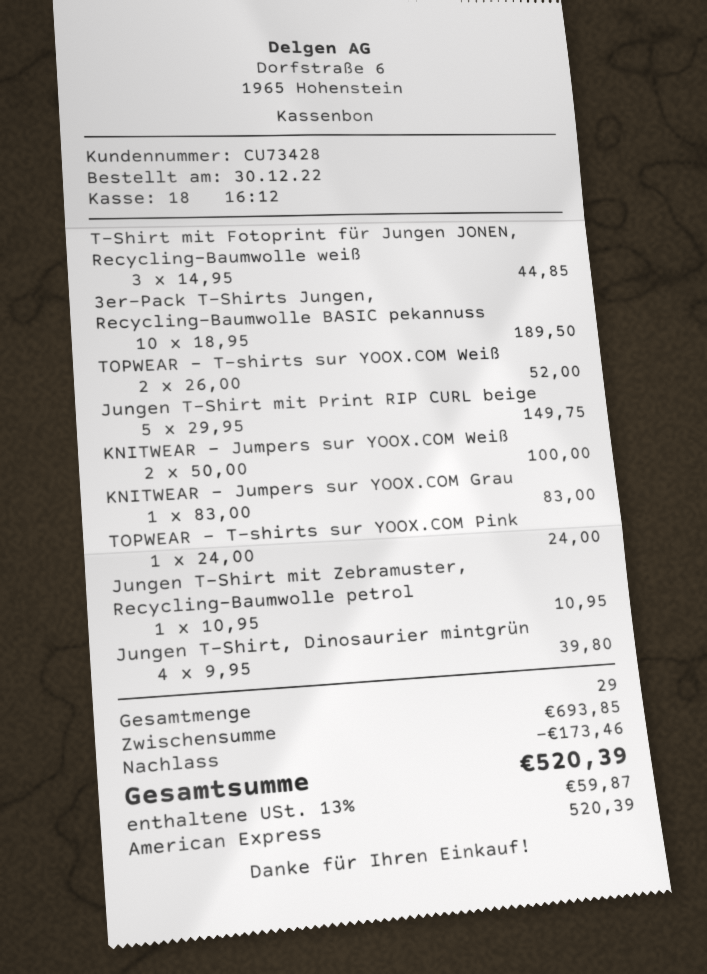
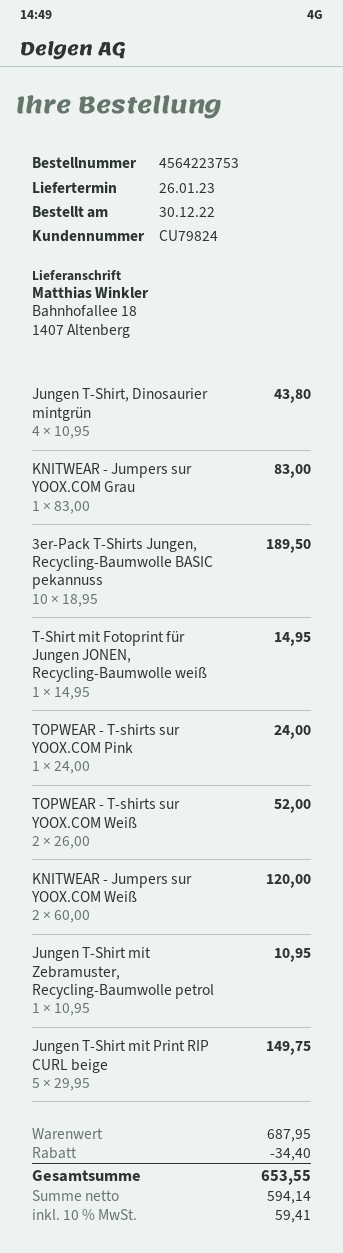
customer number: CU73428 -> CU79824
T-Shirt mit Fotoprint für Jungen JONEN, Recycling-Baumwolle weiß: 3 x 14.95 = 44.85 -> 1 x 14.95 = 14.95
KNITWEAR - Jumpers sur YOOX.COM Weiß: 2 x 50.00 = 100.00 -> 2 x 60.00 = 120.00
Jungen T-Shirt, Dinosaurier mintgrün: 4 x 9.95 = 39.80 -> 4 x 10.95 = 43.80
subtotal: 693.85 -> 687.95
discount: 173.46 -> 34.40
tax: 13% = 59.87 -> 10% = 59.41
total: 520.39 -> 653.55

